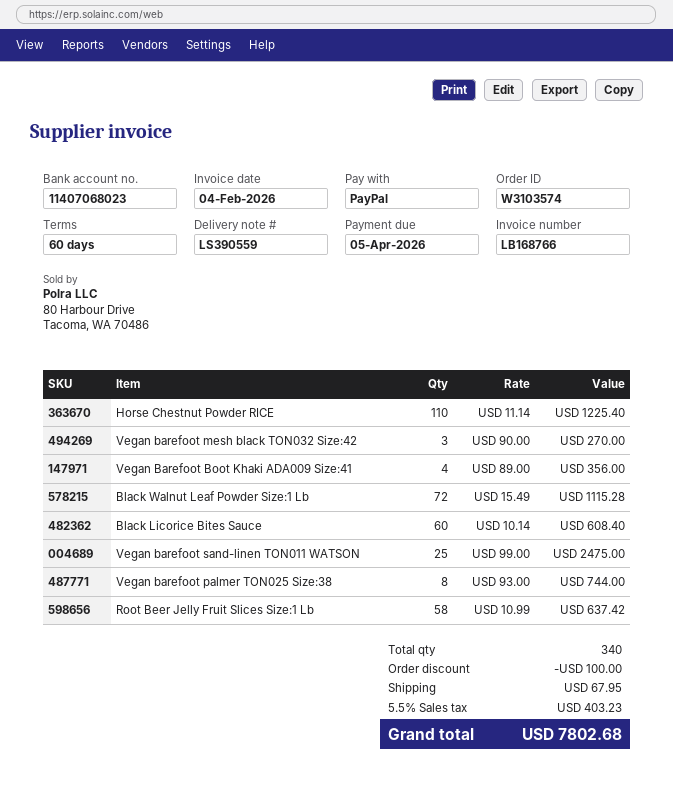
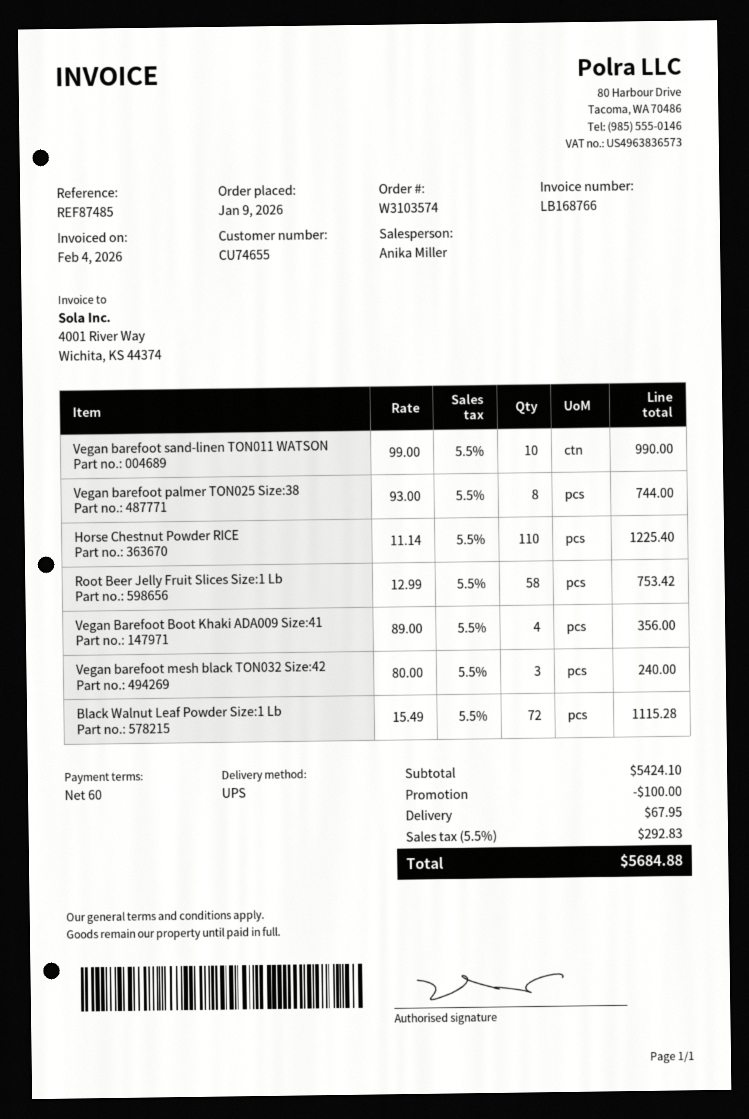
Vegan barefoot mesh black TON032 Size:42: 3 x 90.00 = 270.00 -> 3 x 80.00 = 240.00
Black Licorice Bites Sauce: 60 x 10.14 = 608.40 -> none
Vegan barefoot sand-linen TON011 WATSON: 25 x 99.00 = 2475.00 -> 10 x 99.00 = 990.00
Root Beer Jelly Fruit Slices Size:1 Lb: 58 x 10.99 = 637.42 -> 58 x 12.99 = 753.42
tax: 5.5% = 403.23 -> 5.5% = 292.83
total: 7802.68 -> 5684.88

